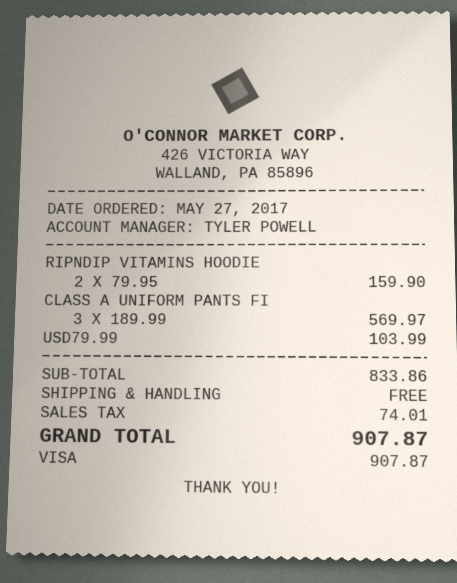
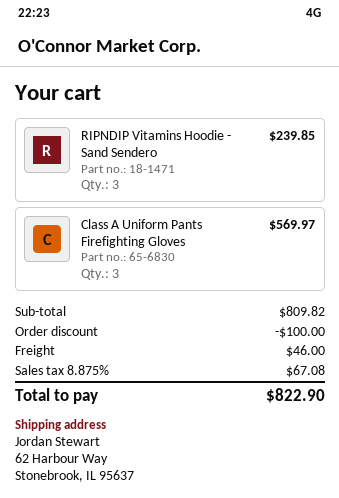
RIPNDIP VITAMINS HOODIE: 2 for 159.90 -> 3 for 239.85
USD79.99: 1 for 103.99 -> none
subtotal: 833.86 -> 809.82
discount: none -> 100.00
shipping: 0.00 -> 46.00
tax: 74.01 -> 67.08
total: 907.87 -> 822.90

